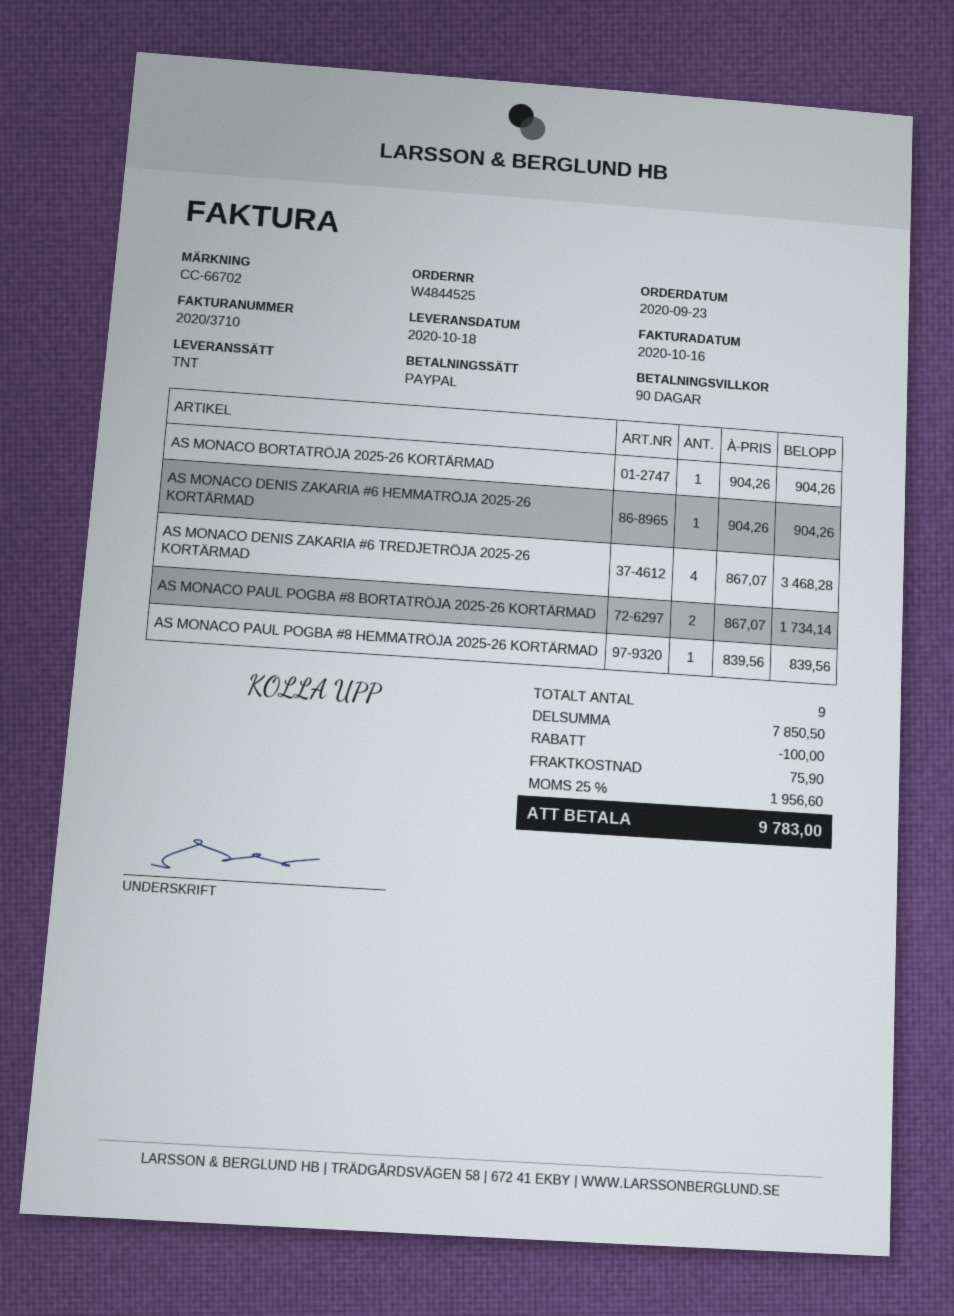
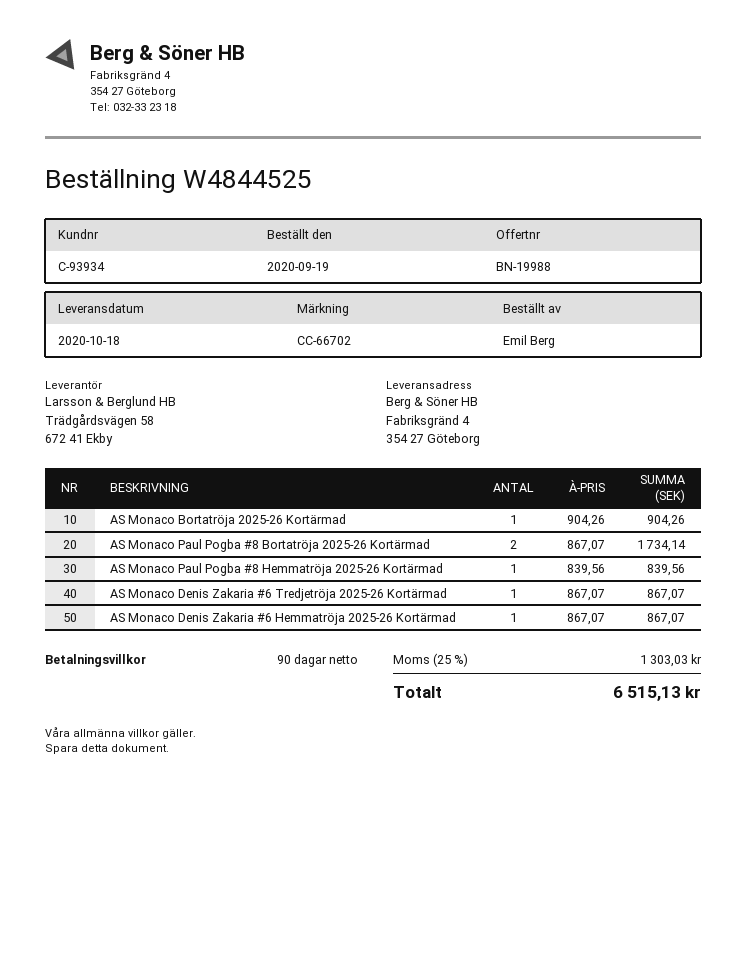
order date: 2020-09-23 -> 2020-09-19
AS MONACO DENIS ZAKARIA #6 HEMMATRÖJA 2025-26 KORTÄRMAD: 1 x 904.26 = 904.26 -> 1 x 867.07 = 867.07
AS MONACO DENIS ZAKARIA #6 TREDJETRÖJA 2025-26 KORTÄRMAD: 4 x 867.07 = 3468.28 -> 1 x 867.07 = 867.07
discount: 100.00 -> none
shipping: 75.90 -> none
tax: 25% = 1956.60 -> 25% = 1303.03
total: 9783.00 -> 6515.13

